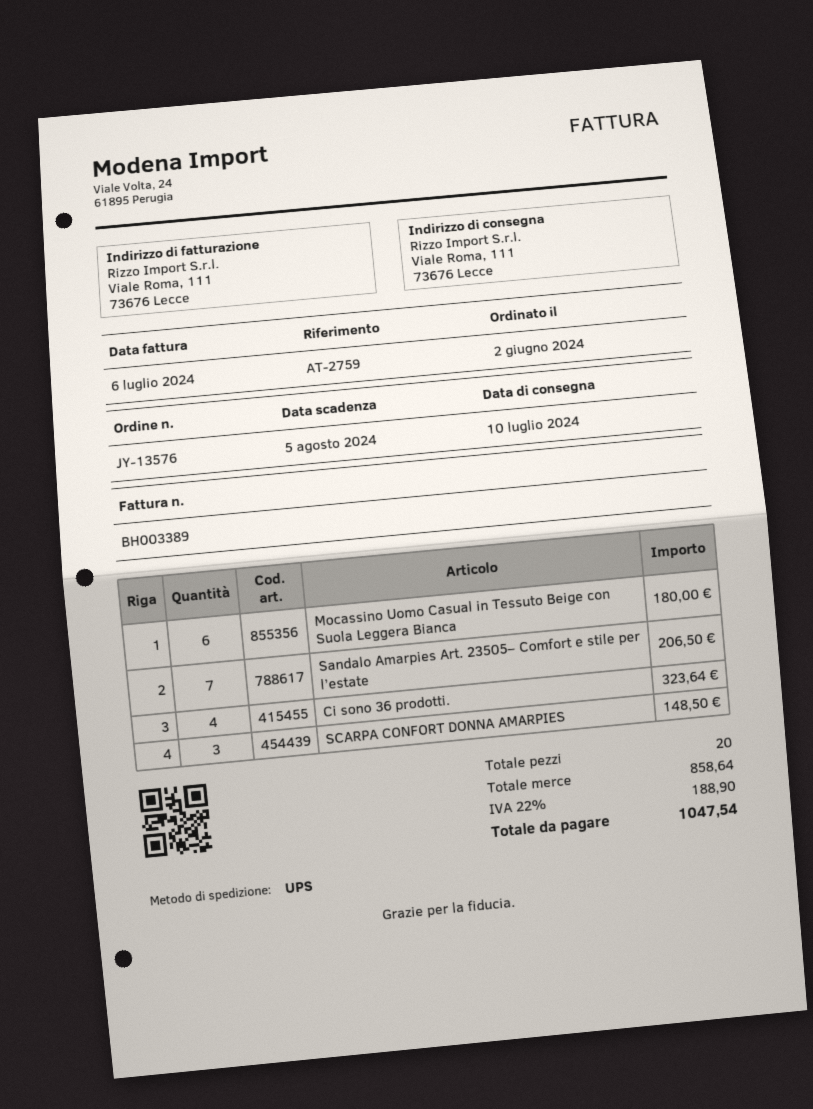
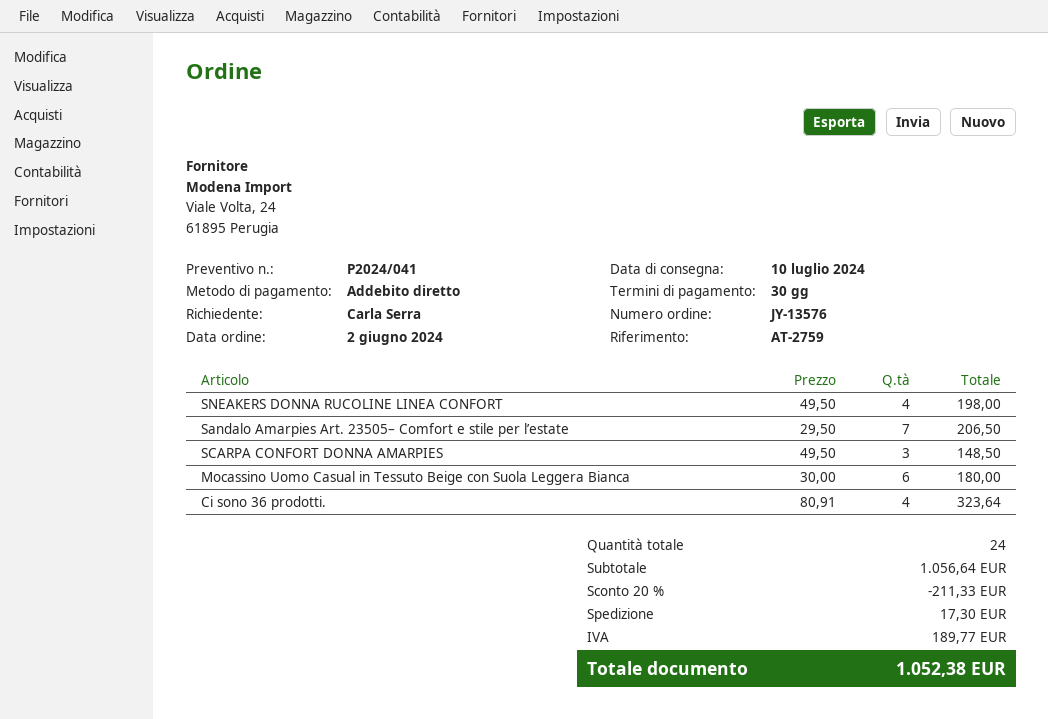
SNEAKERS DONNA RUCOLINE LINEA CONFORT: none -> 4 for 198.00
total quantity: 20 -> 24
subtotal: 858.64 -> 1056.64
discount: none -> 20% = 211.33
shipping: none -> 17.30
tax: 188.90 -> 189.77
total: 1047.54 -> 1052.38

